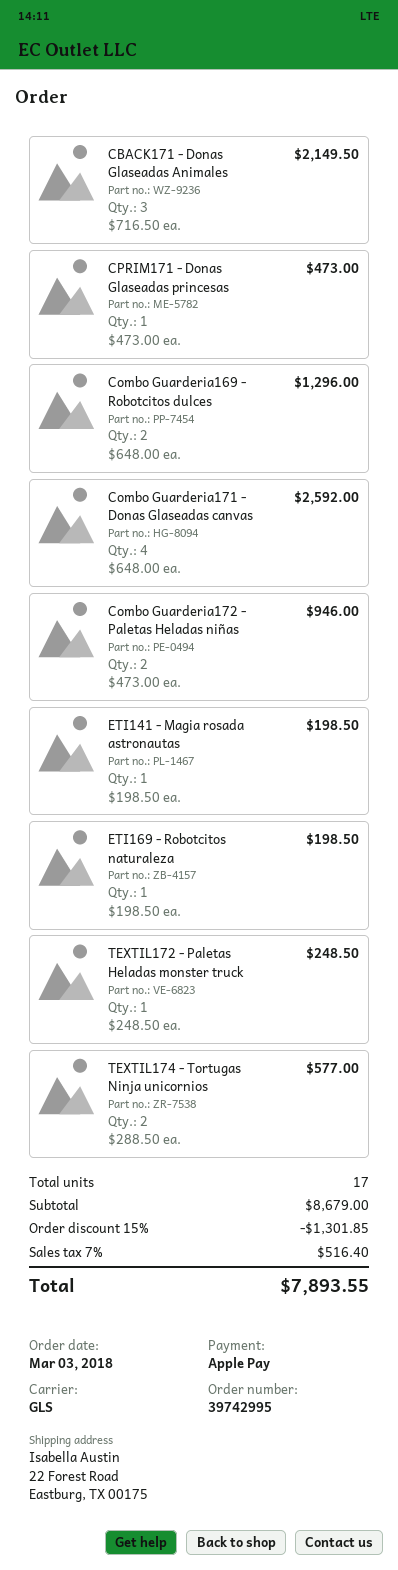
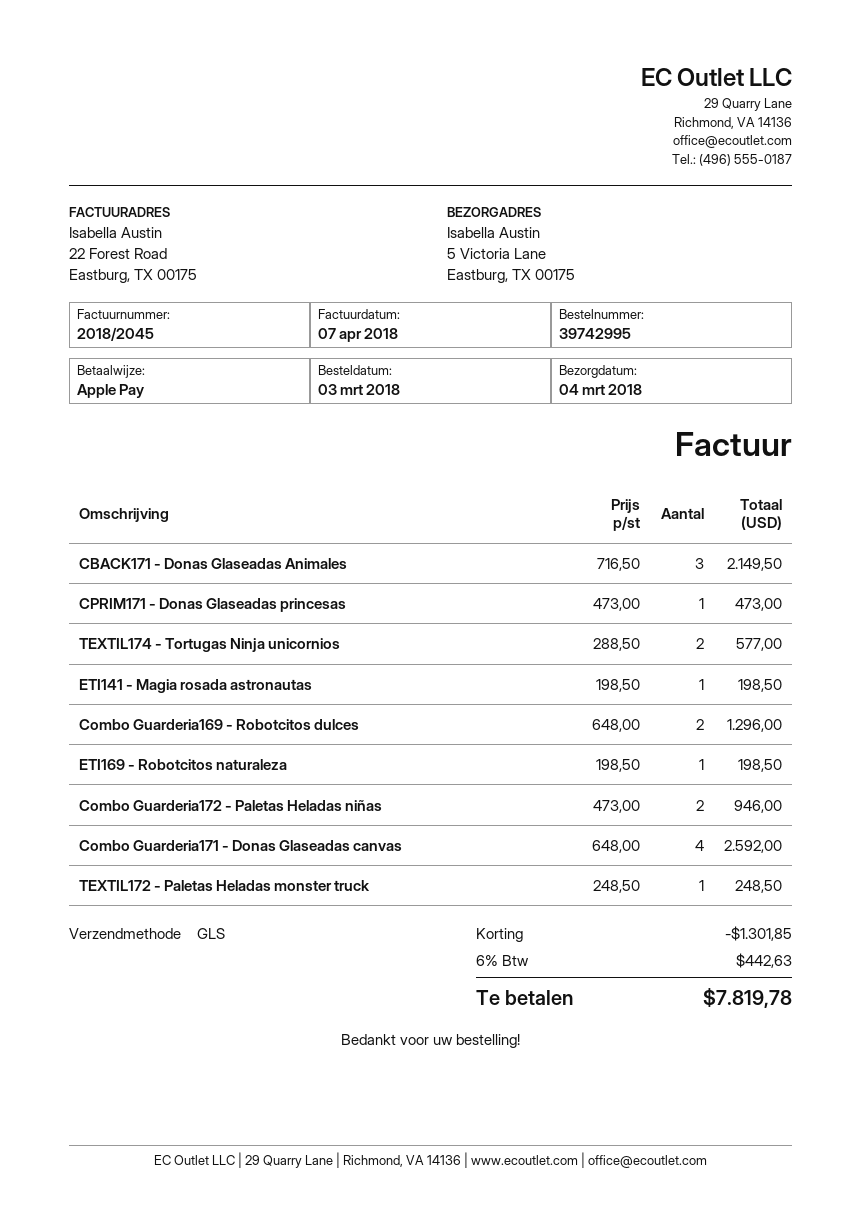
ship to: 22 Forest Road, Eastburg, TX 00175 -> 5 Victoria Lane, Eastburg, TX 00175
tax: 7% = 516.40 -> 6% = 442.63
total: 7893.55 -> 7819.78

